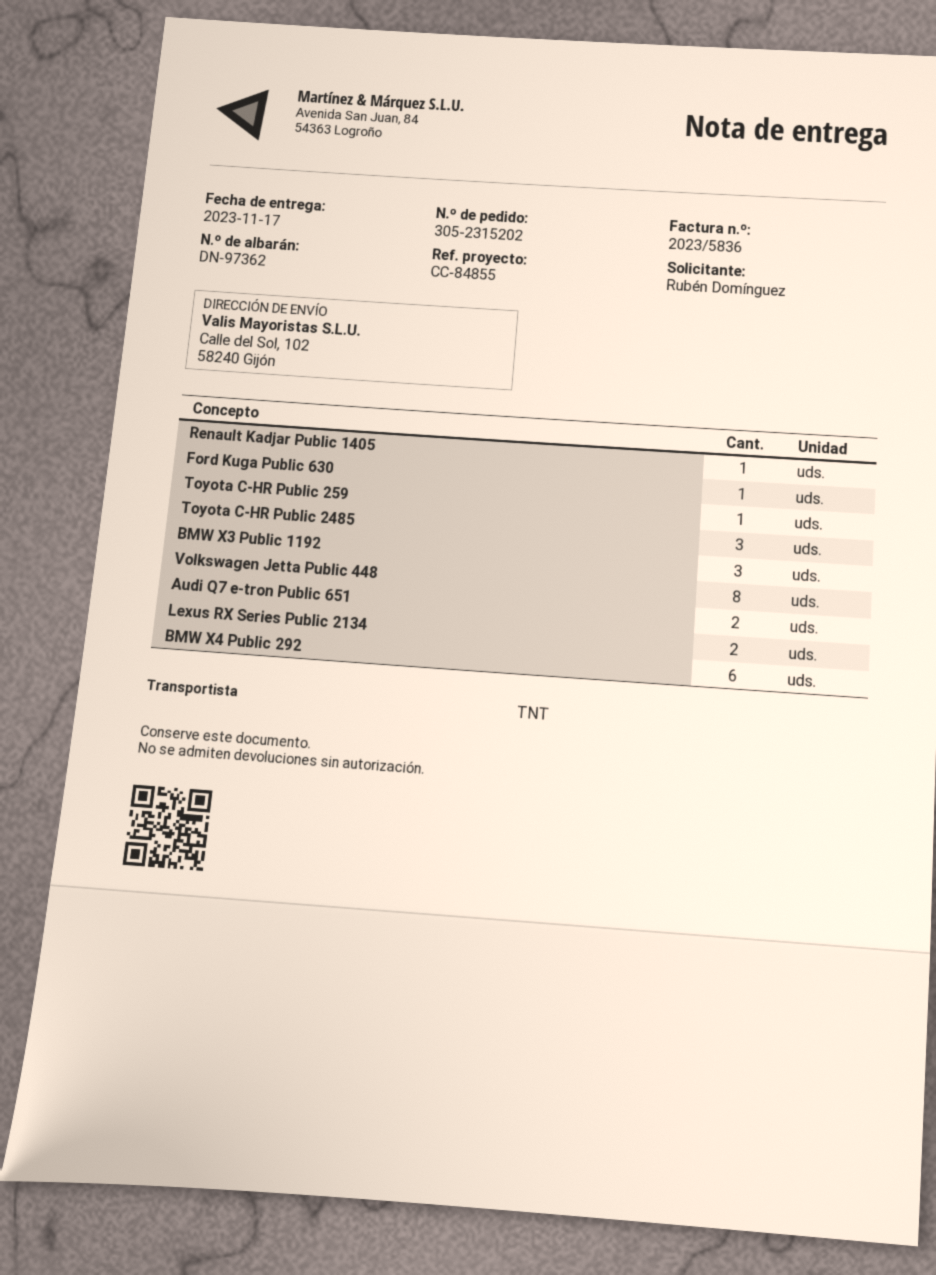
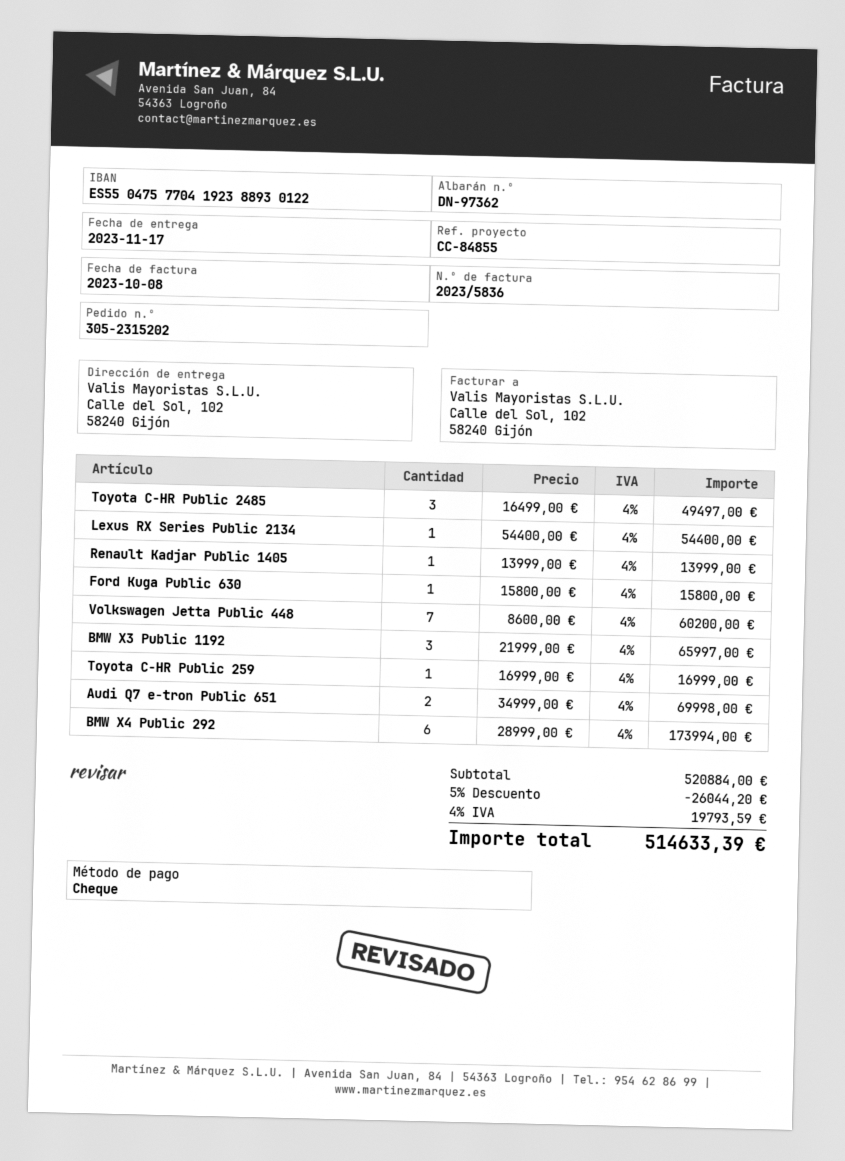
Volkswagen Jetta Public 448: 8 -> 7
Lexus RX Series Public 2134: 2 -> 1

